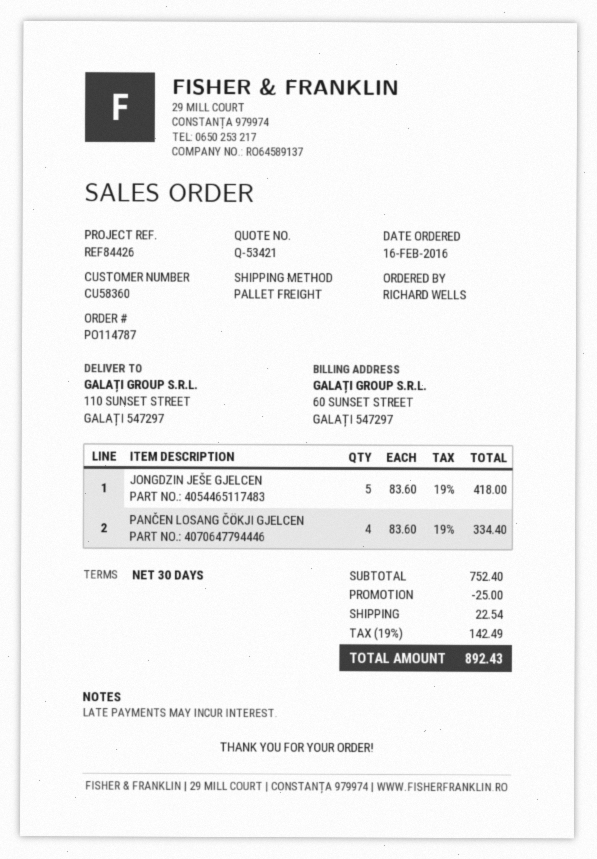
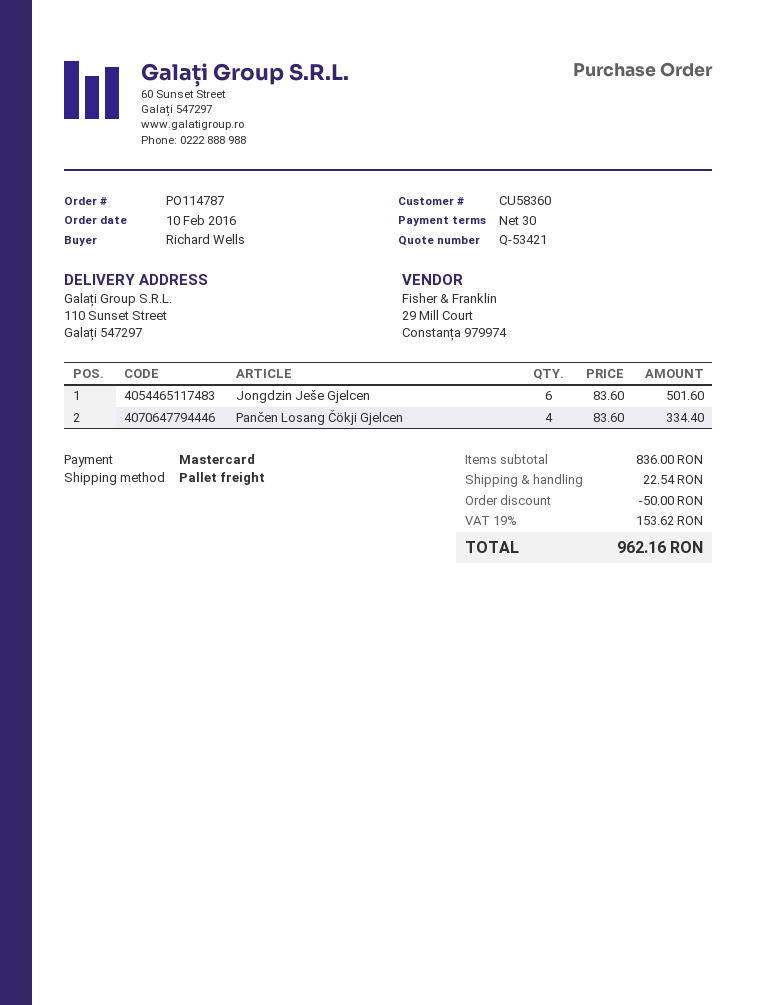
order date: 2016-02-16 -> 2016-02-10
JONGDZIN JEŠE GJELCEN: 5 x 83.60 = 418.00 -> 6 x 83.60 = 501.60
subtotal: 752.40 -> 836.00
discount: 25.00 -> 50.00
tax: 19% = 142.49 -> 19% = 153.62
total: 892.43 -> 962.16

